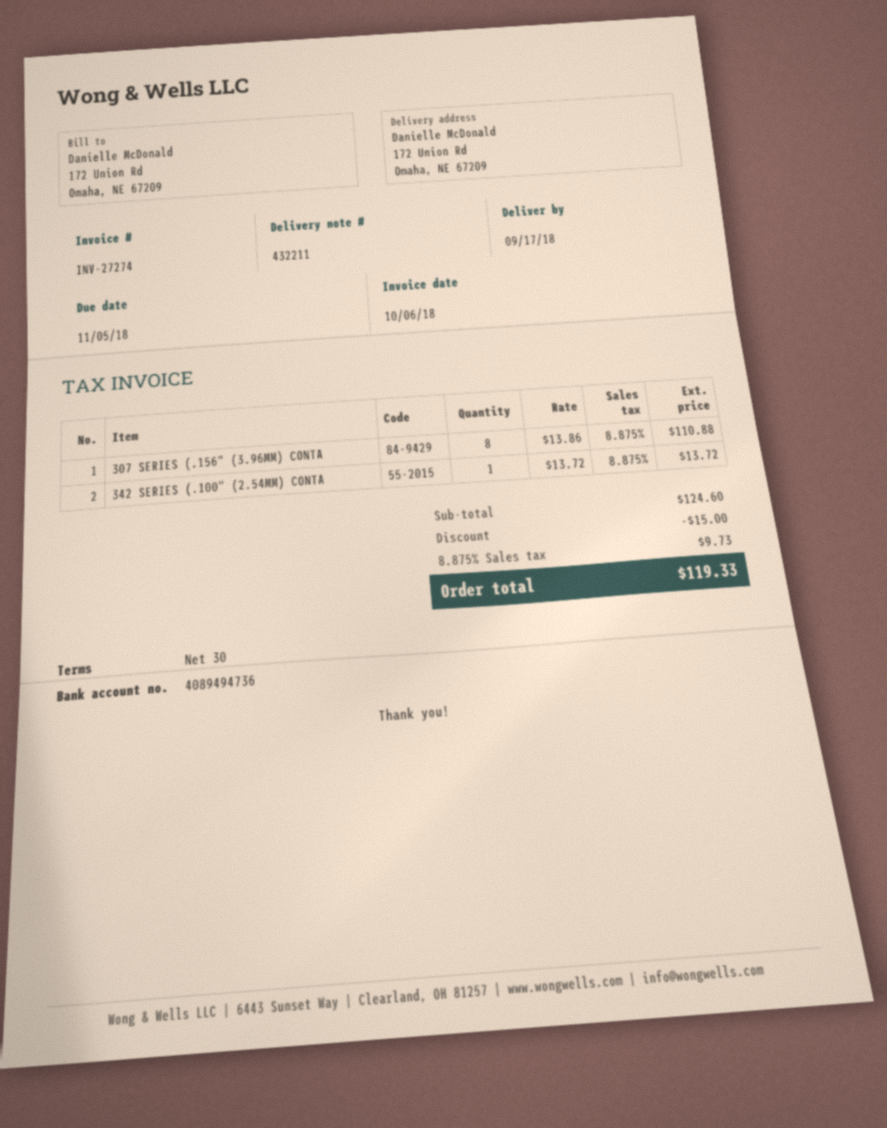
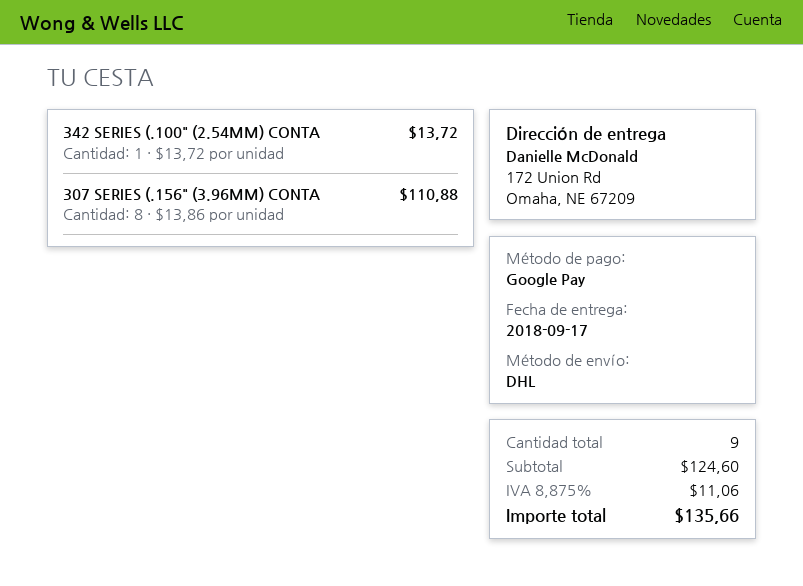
discount: 15.00 -> none
tax: 8.875% = 9.73 -> 8.875% = 11.06
total: 119.33 -> 135.66

